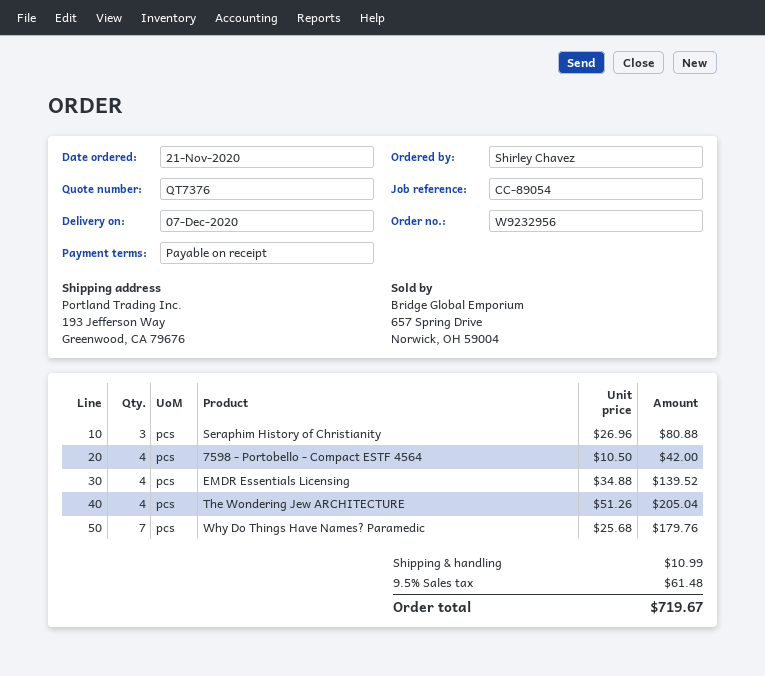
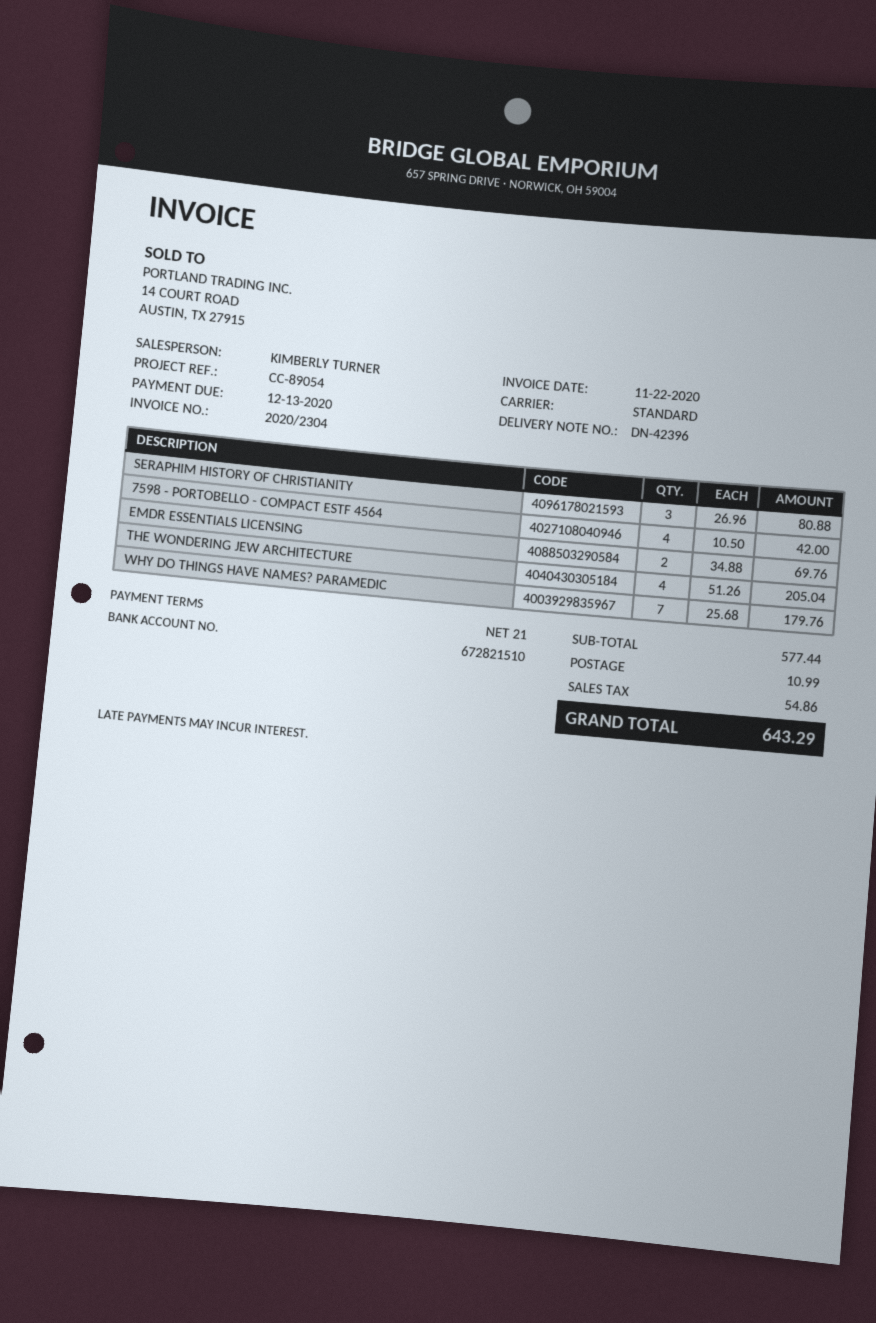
payment terms: on receipt -> 21 days
EMDR Essentials Licensing: 4 x 34.88 = 139.52 -> 2 x 34.88 = 69.76
tax: 61.48 -> 54.86
total: 719.67 -> 643.29

